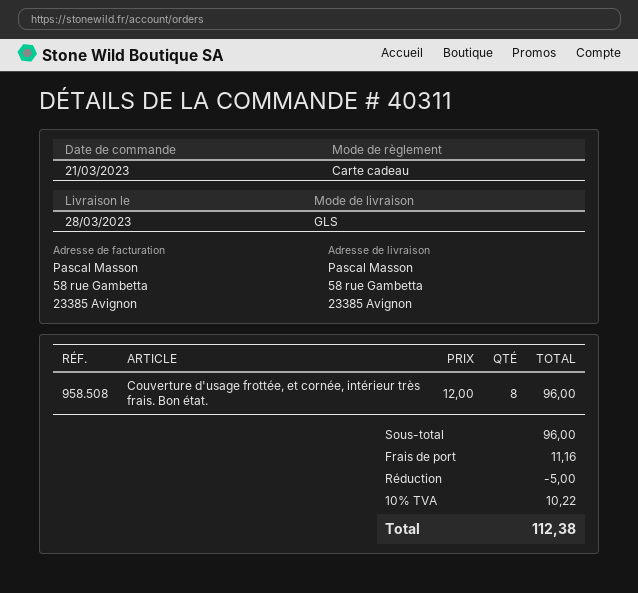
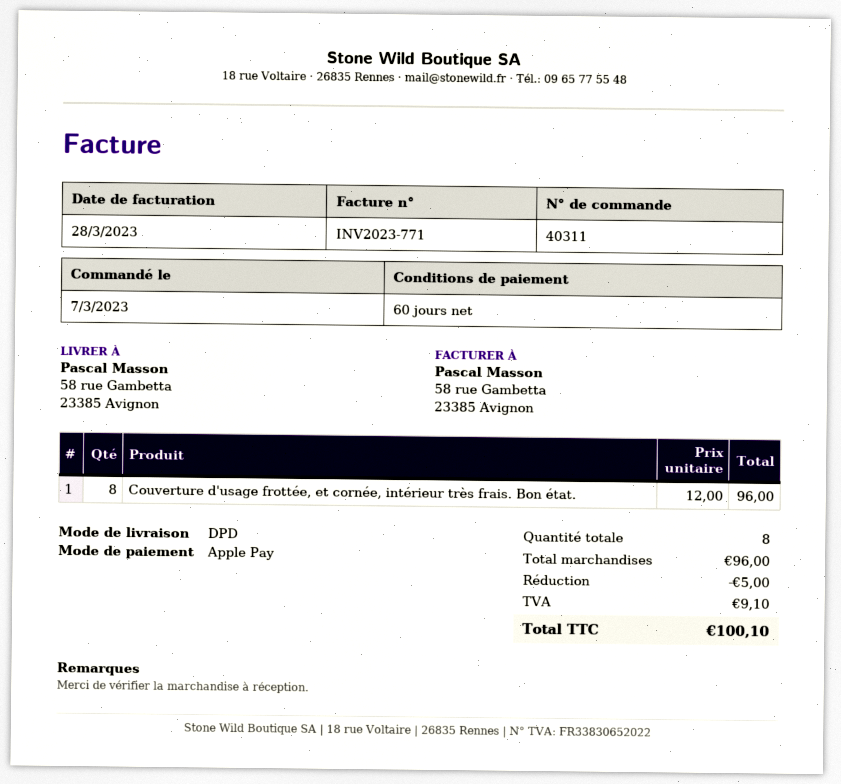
order date: 2023-03-21 -> 2023-03-07
payment method: gift card -> Apple Pay
shipping method: GLS -> DPD
shipping: 11.16 -> none
tax: 10.22 -> 9.10
total: 112.38 -> 100.10

